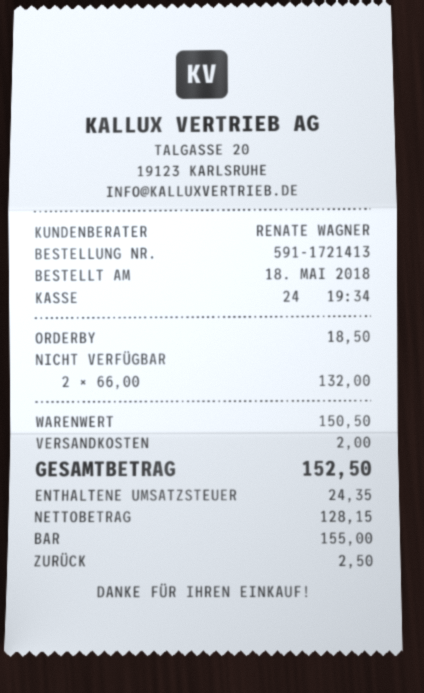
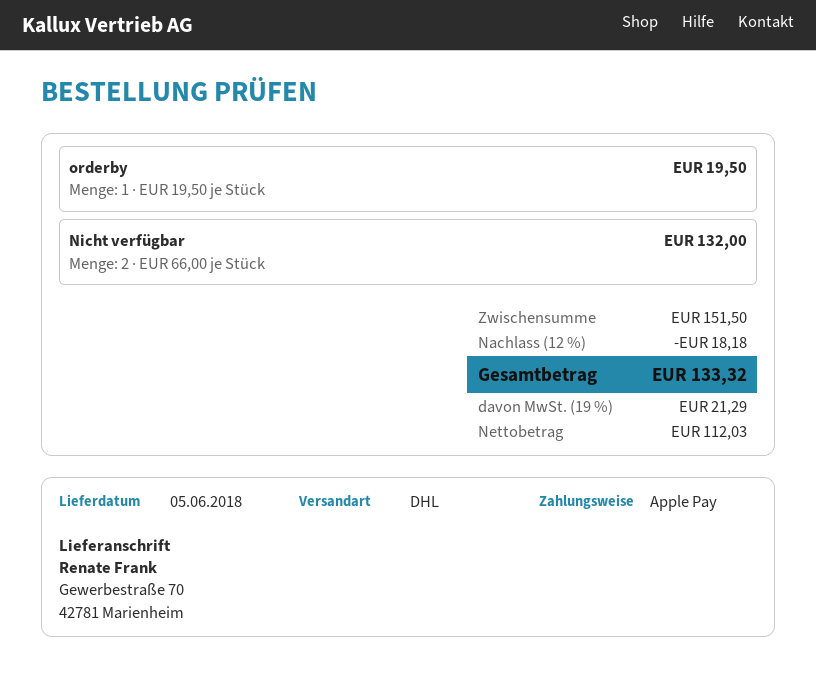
payment method: cash -> Apple Pay
ORDERBY: 1 x 18.50 = 18.50 -> 1 x 19.50 = 19.50
subtotal: 150.50 -> 151.50
discount: none -> 12% = 18.18
shipping: 2.00 -> none
net: 128.15 -> 112.03
tax: 24.35 -> 21.29
total: 152.50 -> 133.32

